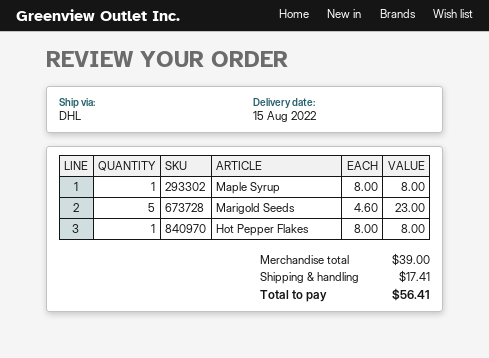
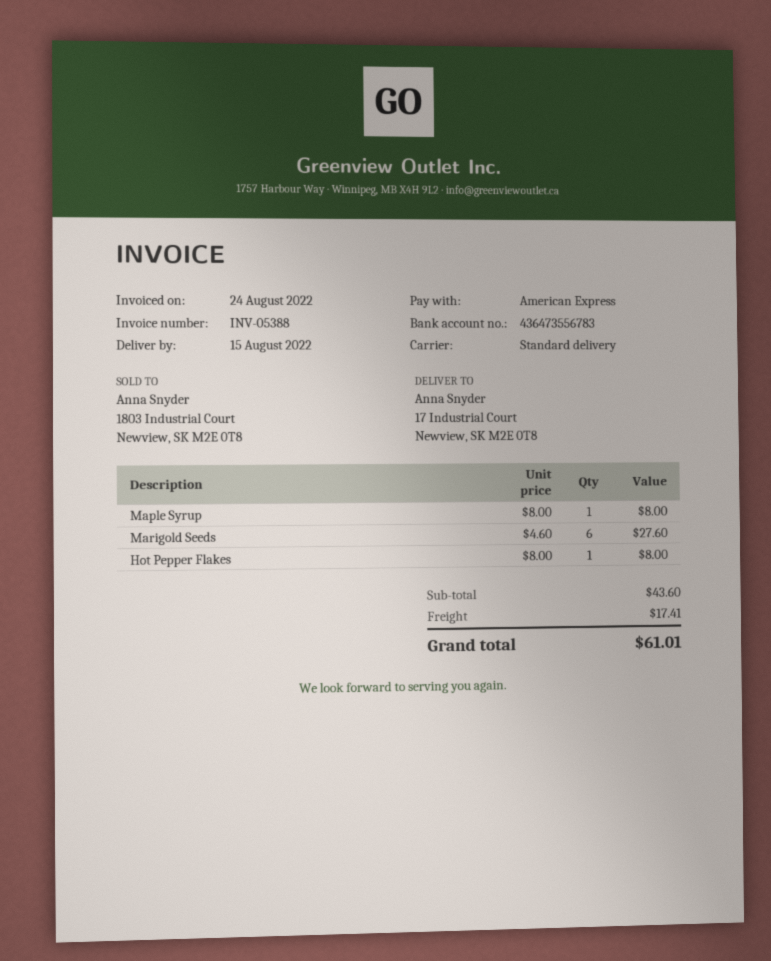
shipping method: DHL -> standard
Marigold Seeds: 5 x 4.60 = 23.00 -> 6 x 4.60 = 27.60
subtotal: 39.00 -> 43.60
total: 56.41 -> 61.01

